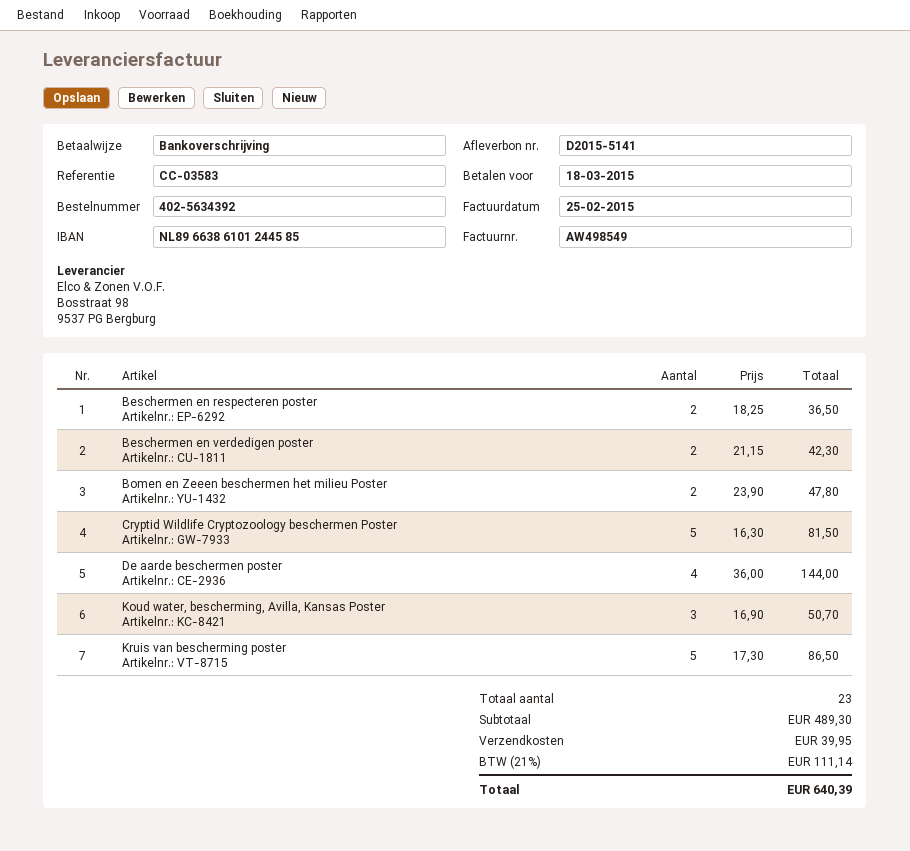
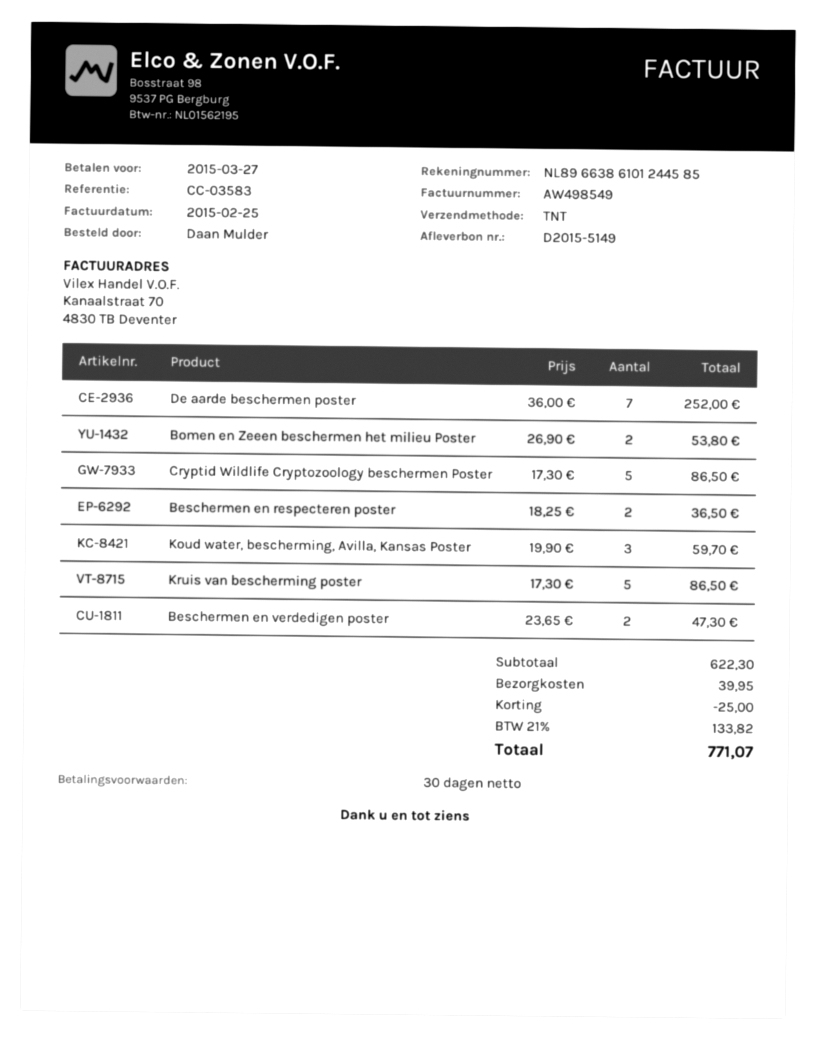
delivery note number: D2015-5141 -> D2015-5149
due date: 2015-03-18 -> 2015-03-27
Beschermen en verdedigen poster: 2 x 21.15 = 42.30 -> 2 x 23.65 = 47.30
Bomen en Zeeen beschermen het milieu Poster: 2 x 23.90 = 47.80 -> 2 x 26.90 = 53.80
Cryptid Wildlife Cryptozoology beschermen Poster: 5 x 16.30 = 81.50 -> 5 x 17.30 = 86.50
De aarde beschermen poster: 4 x 36.00 = 144.00 -> 7 x 36.00 = 252.00
Koud water, bescherming, Avilla, Kansas Poster: 3 x 16.90 = 50.70 -> 3 x 19.90 = 59.70
subtotal: 489.30 -> 622.30
discount: none -> 25.00
tax: 21% = 111.14 -> 21% = 133.82
total: 640.39 -> 771.07

